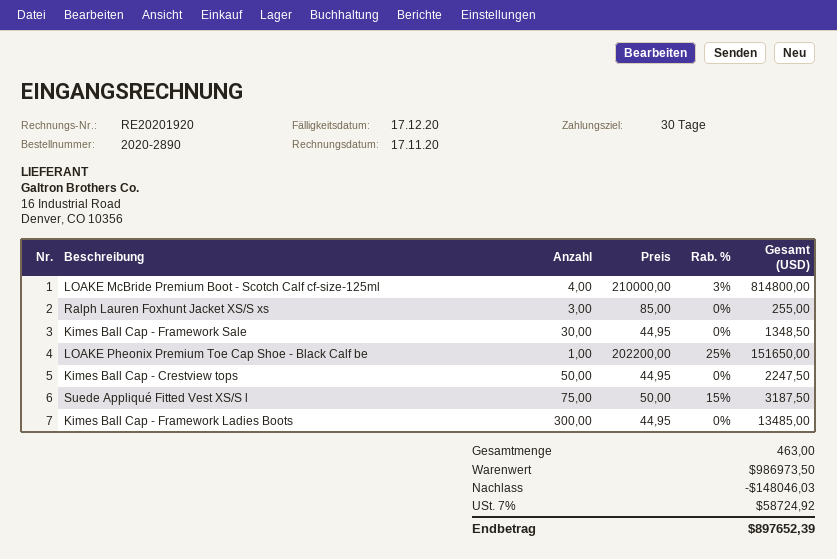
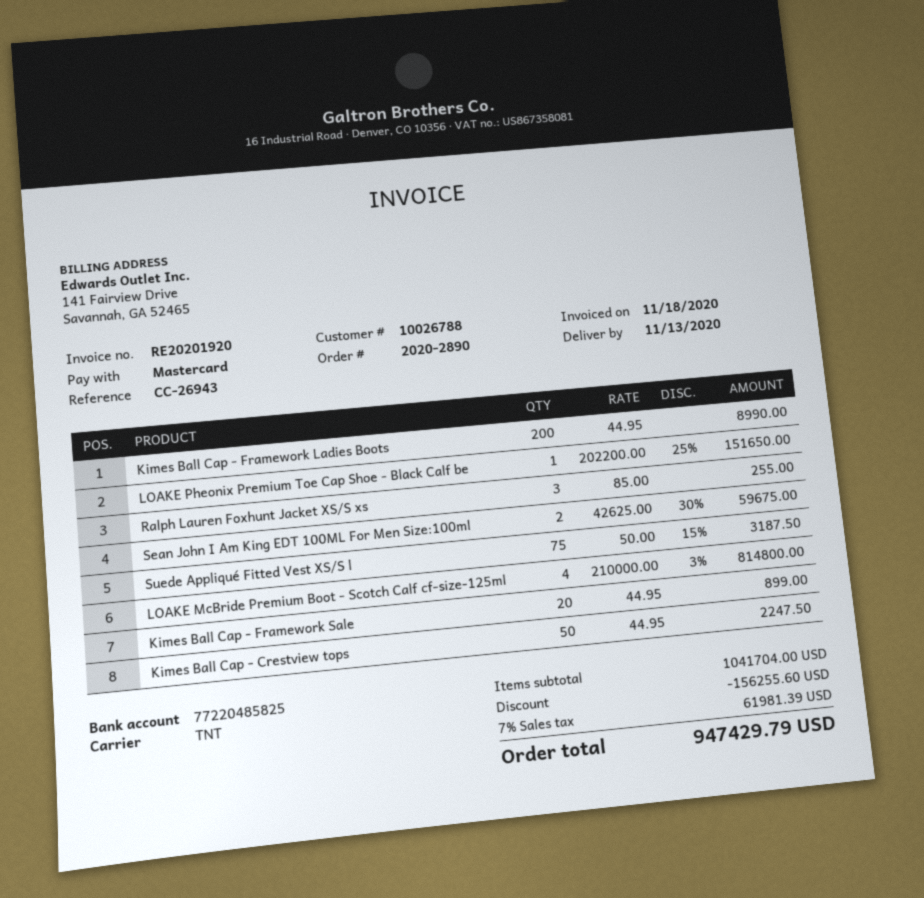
invoice date: 2020-11-17 -> 2020-11-18
Kimes Ball Cap - Framework Sale: 30 x 44.95 = 1348.50 -> 20 x 44.95 = 899.00
Kimes Ball Cap - Framework Ladies Boots: 300 x 44.95 = 13485.00 -> 200 x 44.95 = 8990.00
Sean John I Am King EDT 100ML For Men Size:100ml: none -> 2 x 42625.00 - 30% = 59675.00
subtotal: 986973.50 -> 1041704.00
discount: 148046.03 -> 156255.60
tax: 7% = 58724.92 -> 7% = 61981.39
total: 897652.39 -> 947429.79

